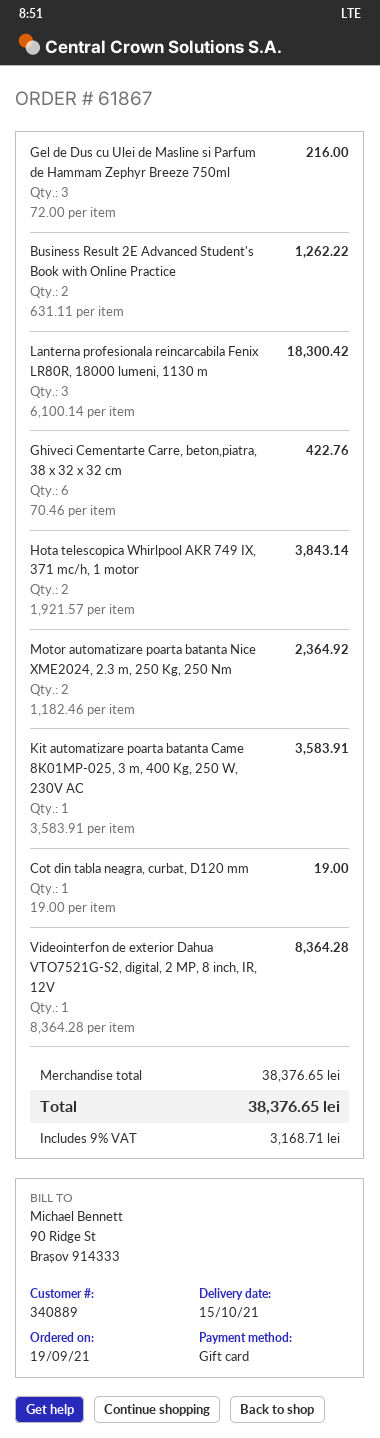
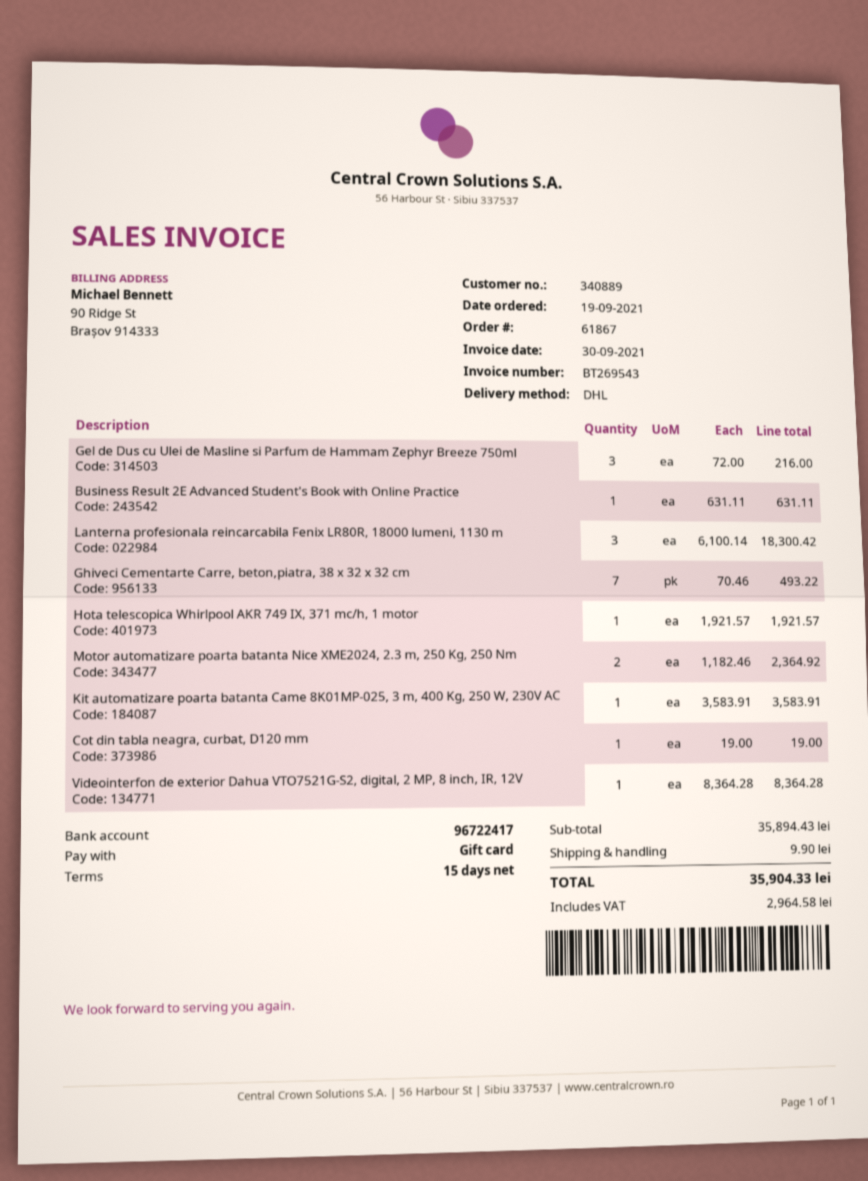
Business Result 2E Advanced Student's Book with Online Practice: 2 x 631.11 = 1262.22 -> 1 x 631.11 = 631.11
Ghiveci Cementarte Carre, beton,piatra, 38 x 32 x 32 cm: 6 x 70.46 = 422.76 -> 7 x 70.46 = 493.22
Hota telescopica Whirlpool AKR 749 IX, 371 mc/h, 1 motor: 2 x 1921.57 = 3843.14 -> 1 x 1921.57 = 1921.57
subtotal: 38376.65 -> 35894.43
shipping: none -> 9.90
tax: 3168.71 -> 2964.58
total: 38376.65 -> 35904.33

